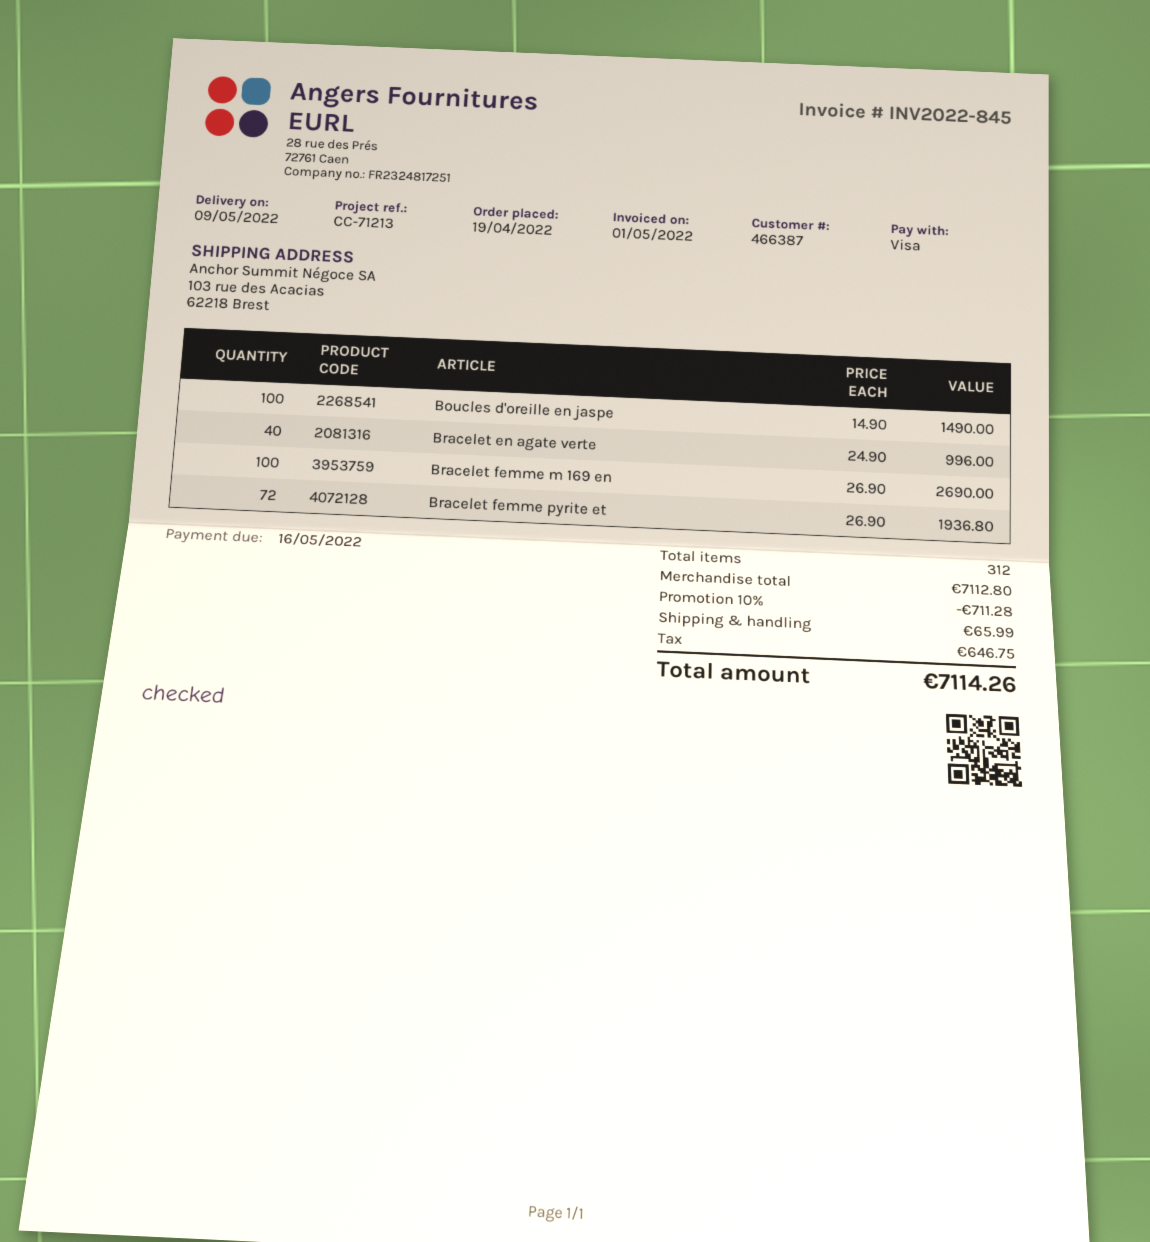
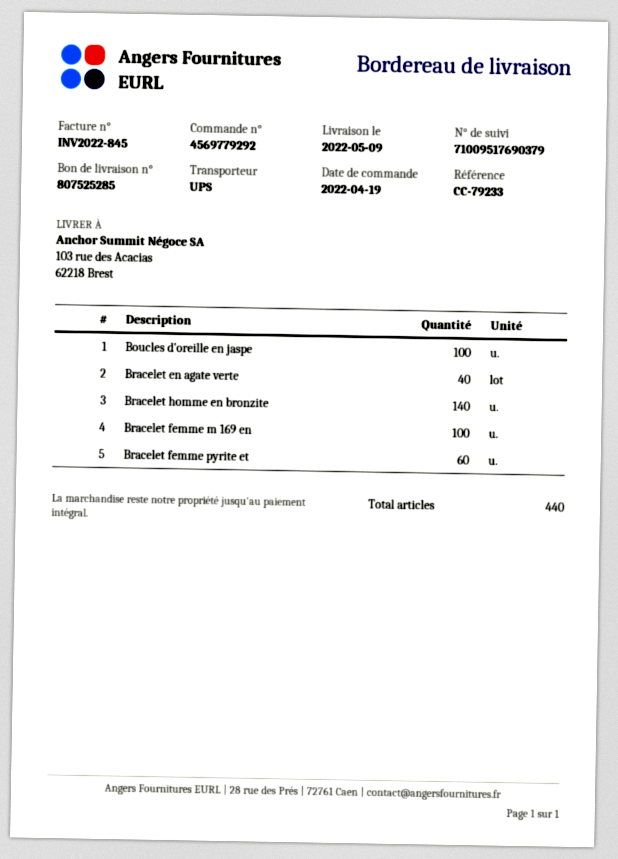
reference: CC-71213 -> CC-79233
Bracelet femme pyrite et: 72 -> 60
Bracelet homme en bronzite: none -> 140
total quantity: 312 -> 440

